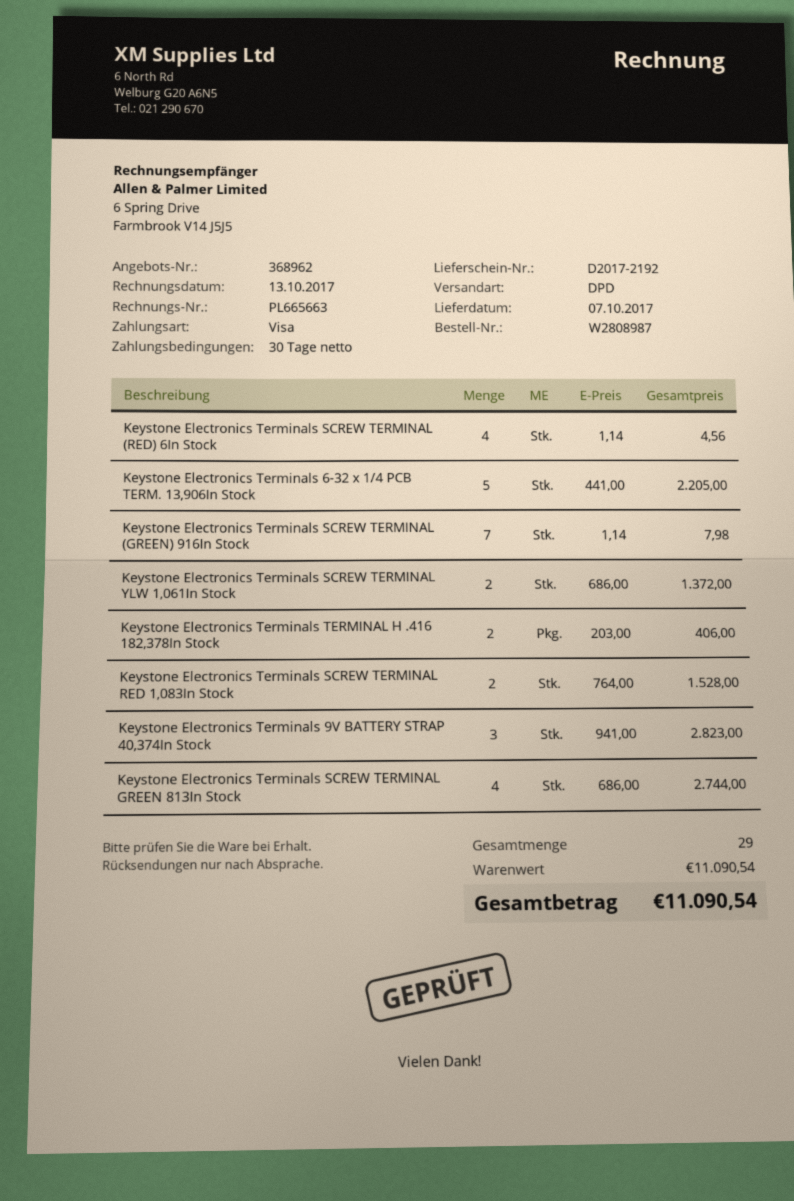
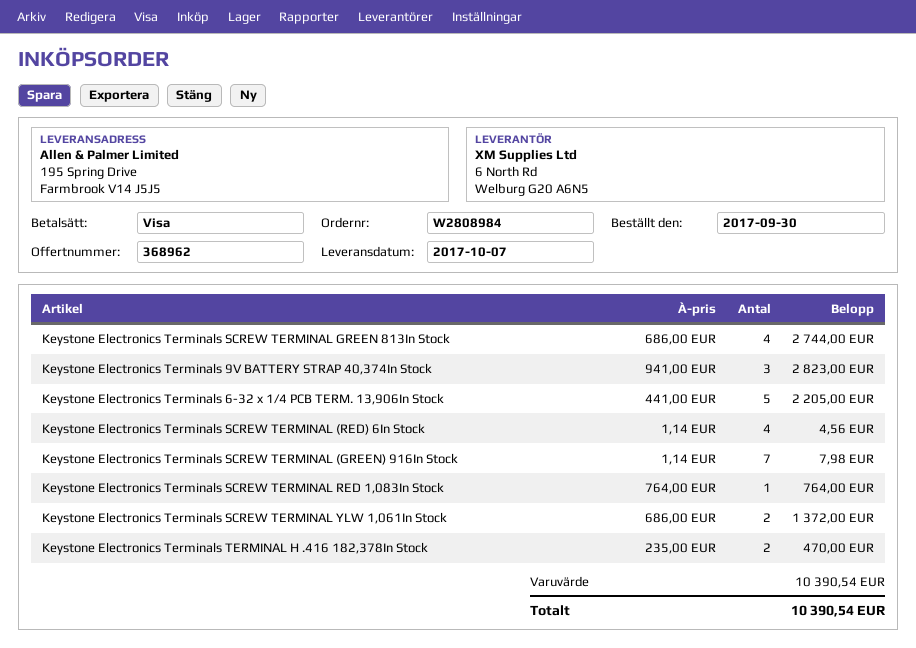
order number: W2808987 -> W2808984
Keystone Electronics Terminals TERMINAL H .416 182,378In Stock: 2 x 203.00 = 406.00 -> 2 x 235.00 = 470.00
Keystone Electronics Terminals SCREW TERMINAL RED 1,083In Stock: 2 x 764.00 = 1528.00 -> 1 x 764.00 = 764.00
subtotal: 11090.54 -> 10390.54
total: 11090.54 -> 10390.54

